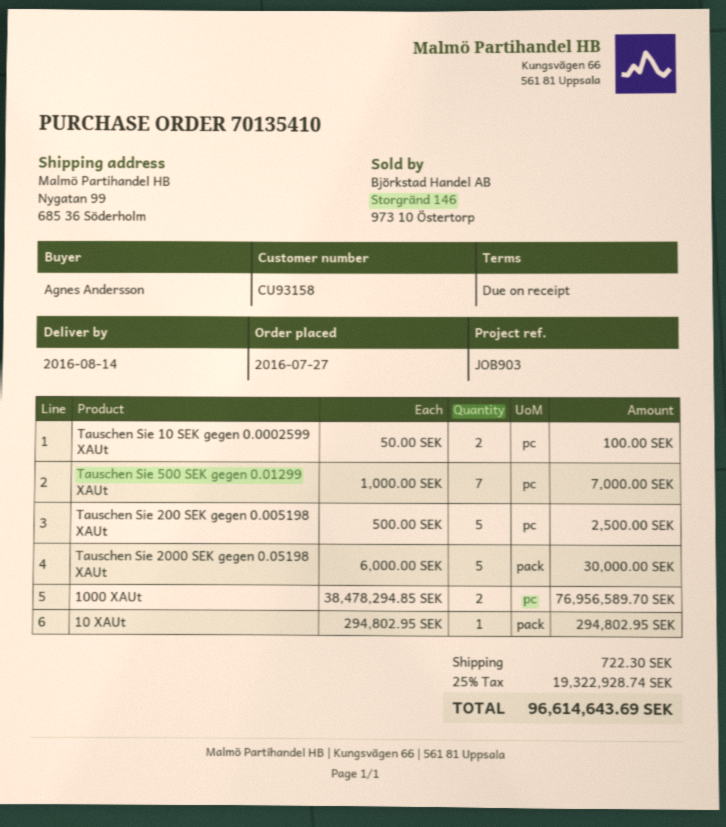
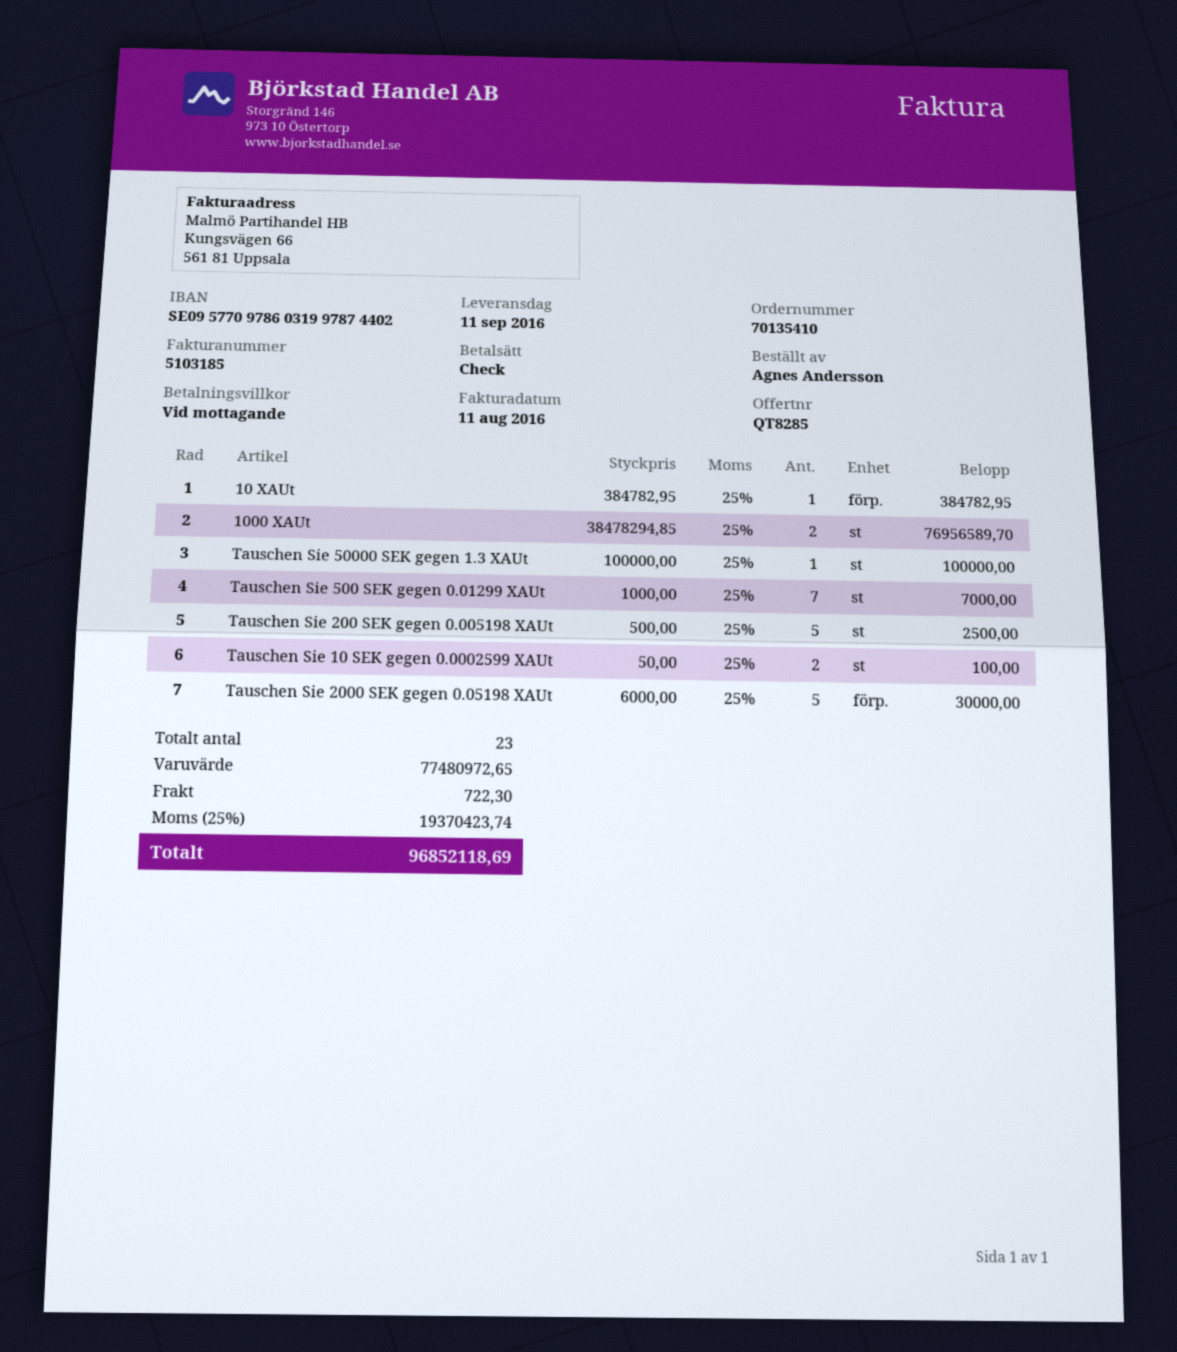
delivery date: 2016-08-14 -> 2016-09-11
10 XAUt: 1 x 294802.95 = 294802.95 -> 1 x 384782.95 = 384782.95
Tauschen Sie 50000 SEK gegen 1.3 XAUt: none -> 1 x 100000.00 = 100000.00
tax: 25% = 19322928.74 -> 25% = 19370423.74
total: 96614643.69 -> 96852118.69

